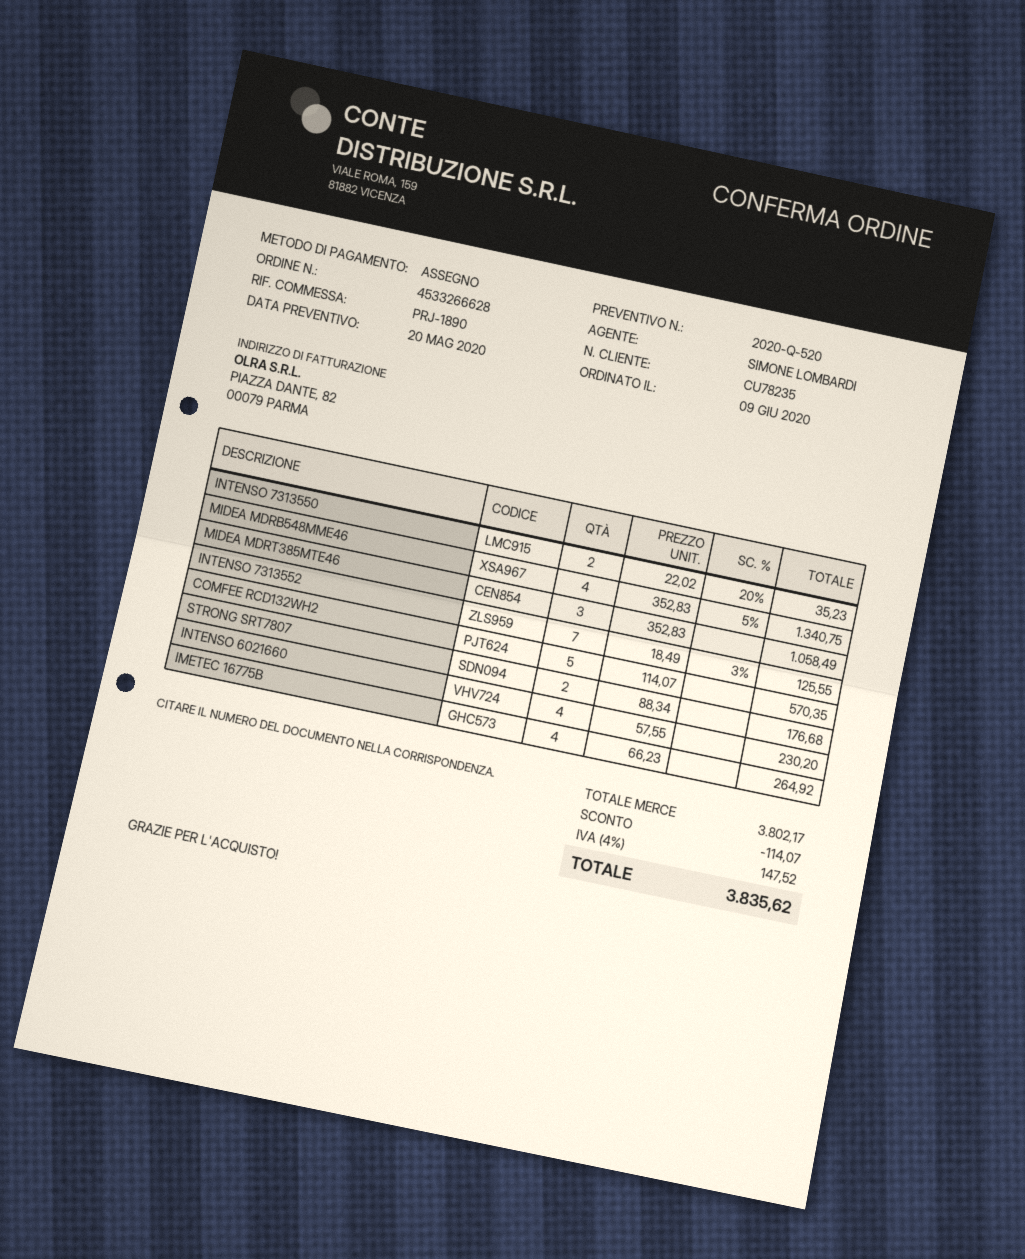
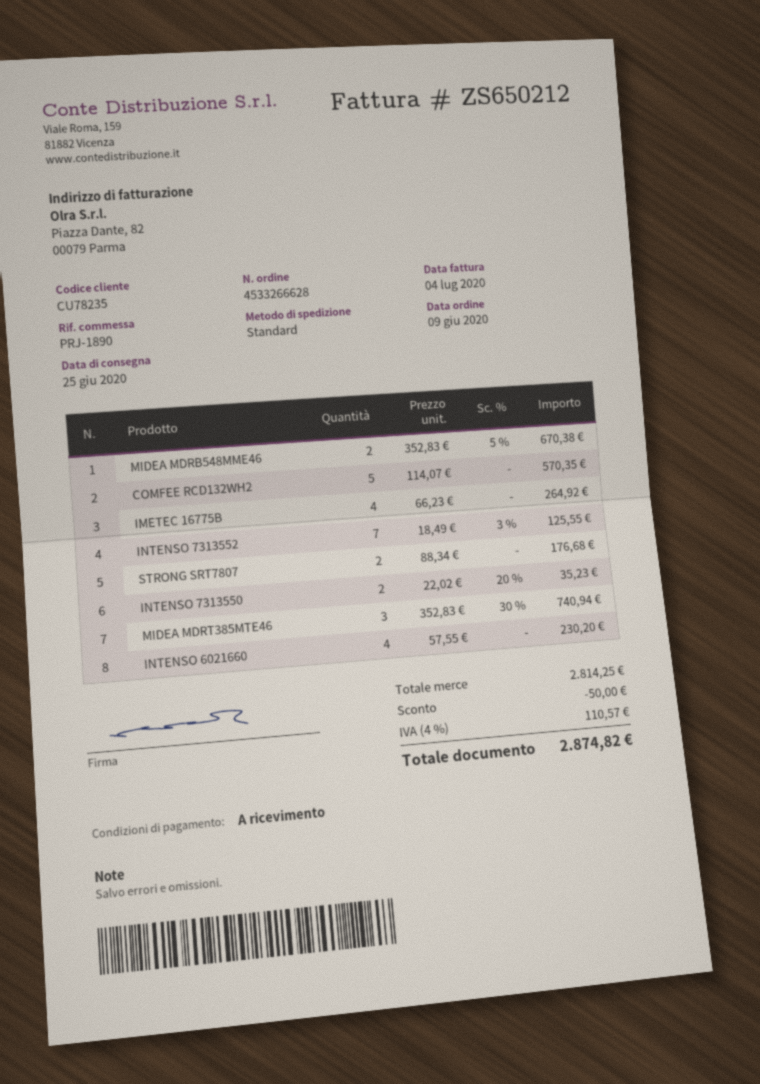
MIDEA MDRB548MME46: 4 x 352.83 - 5% = 1340.75 -> 2 x 352.83 - 5% = 670.38
MIDEA MDRT385MTE46: 3 x 352.83 = 1058.49 -> 3 x 352.83 - 30% = 740.94
subtotal: 3802.17 -> 2814.25
discount: 114.07 -> 50.00
tax: 4% = 147.52 -> 4% = 110.57
total: 3835.62 -> 2874.82

